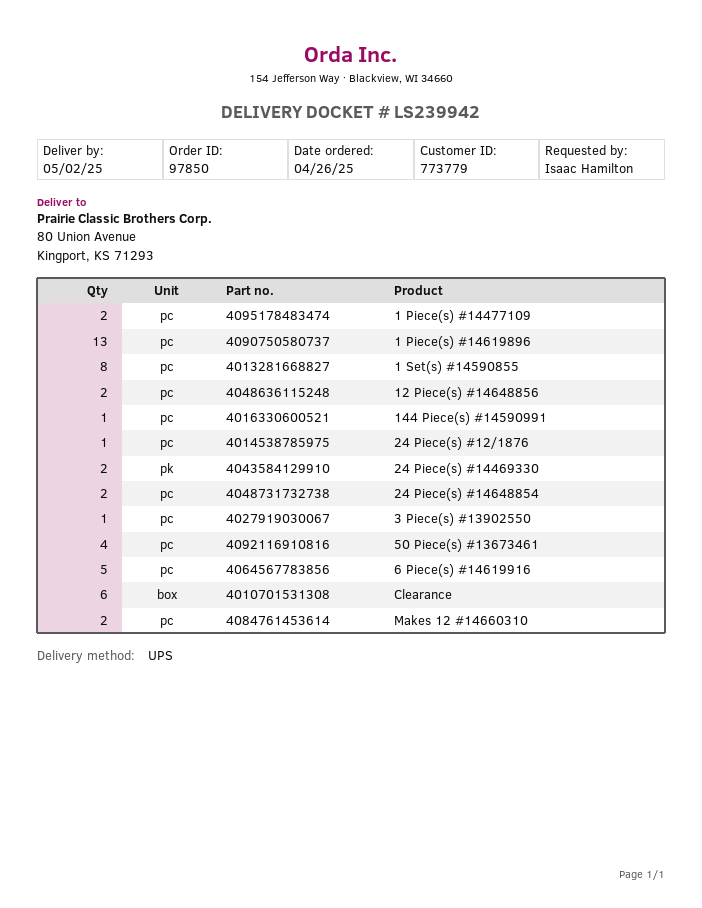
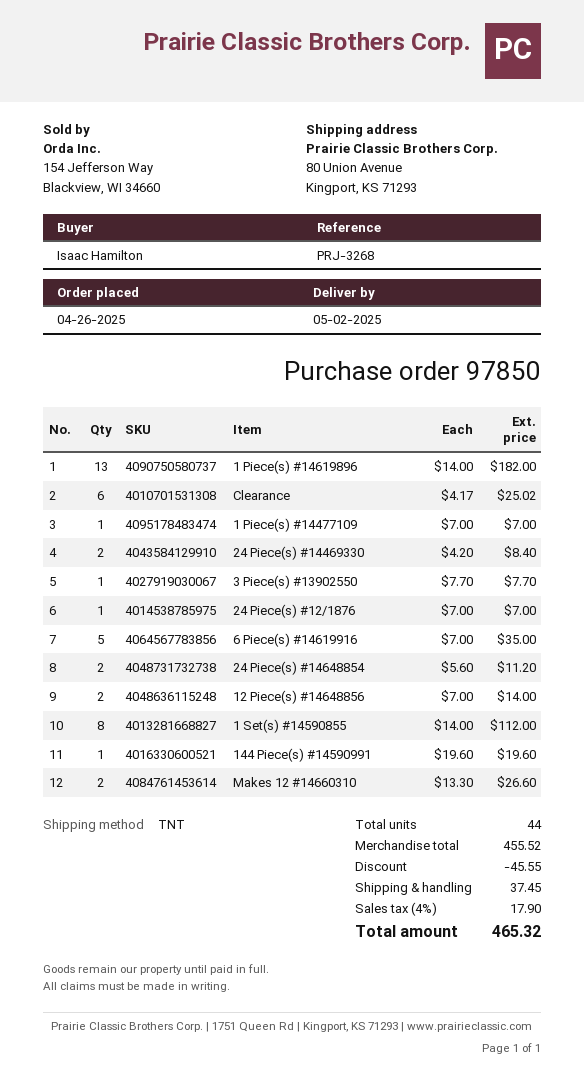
shipping method: UPS -> TNT
1 Piece(s) #14477109: 2 -> 1
50 Piece(s) #13673461: 4 -> none

